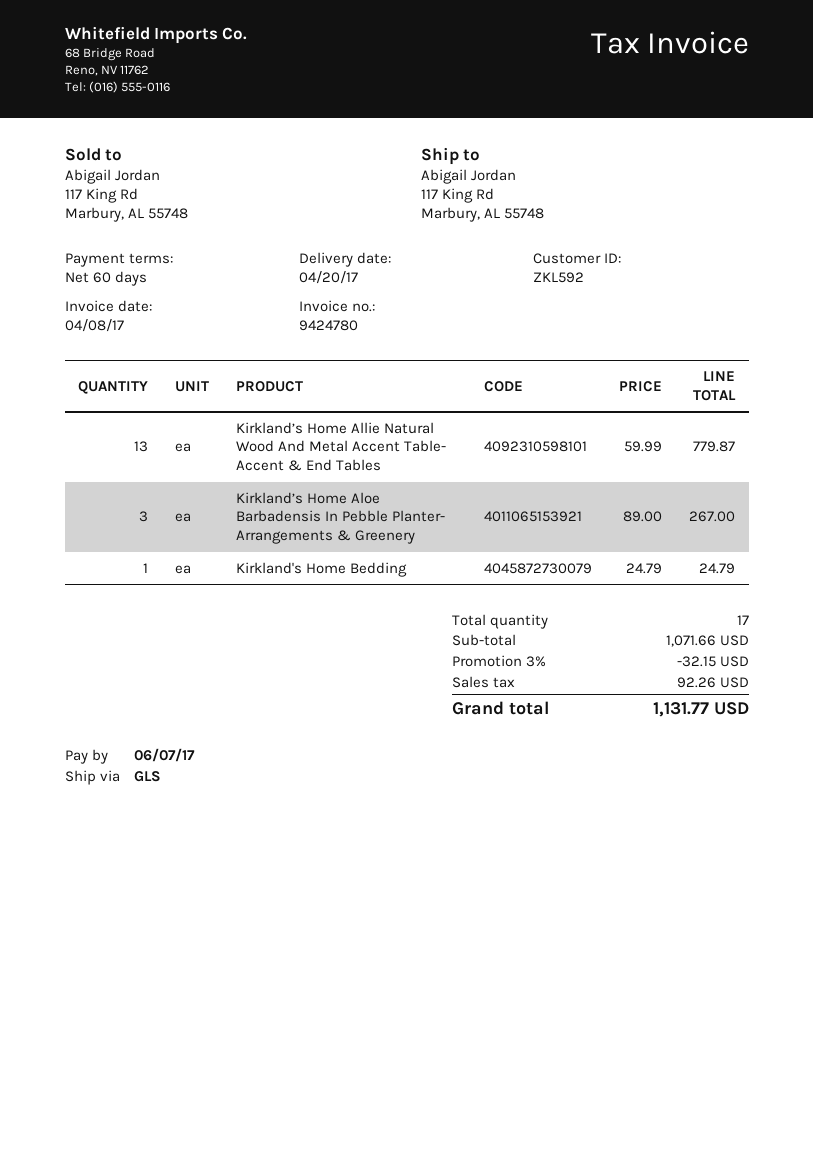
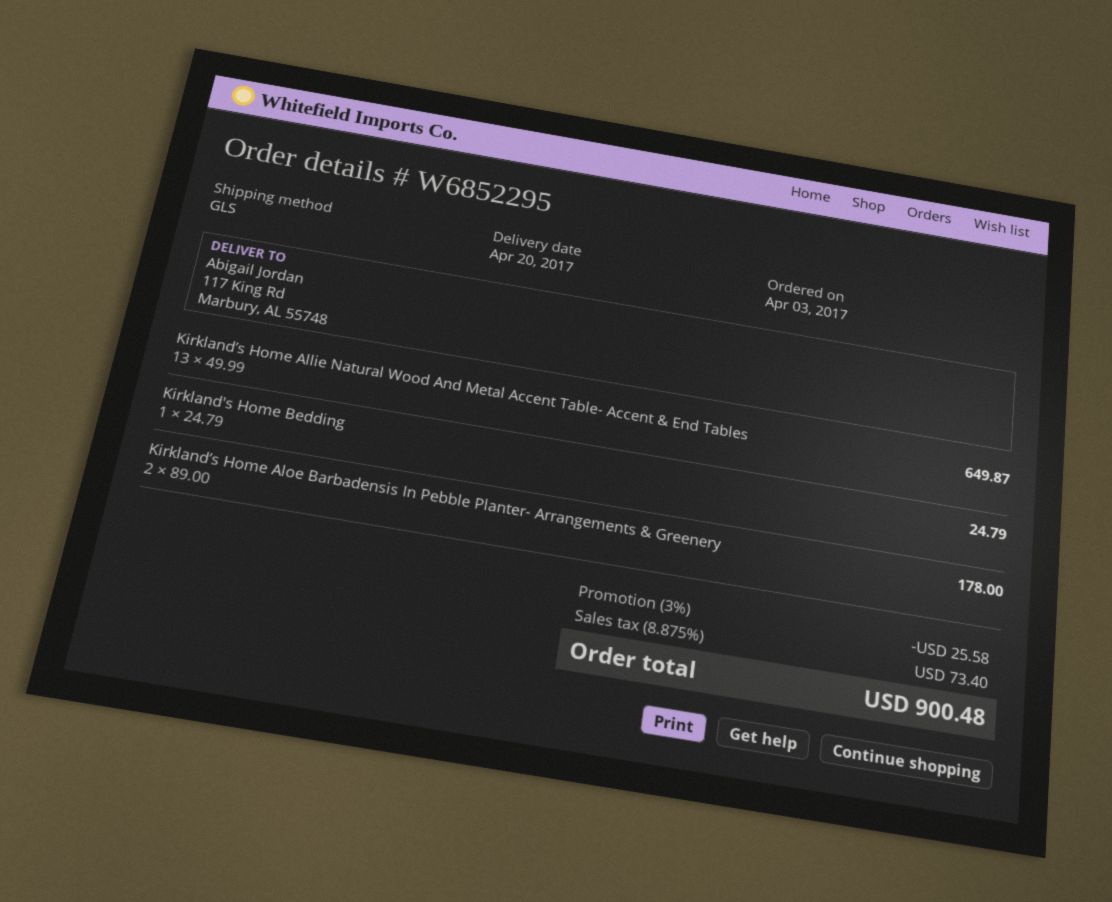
Kirkland’s Home Allie Natural Wood And Metal Accent Table- Accent & End Tables: 13 x 59.99 = 779.87 -> 13 x 49.99 = 649.87
Kirkland’s Home Aloe Barbadensis In Pebble Planter- Arrangements & Greenery: 3 x 89.00 = 267.00 -> 2 x 89.00 = 178.00
discount: 3% = 32.15 -> 3% = 25.58
tax: 92.26 -> 73.40
total: 1131.77 -> 900.48

